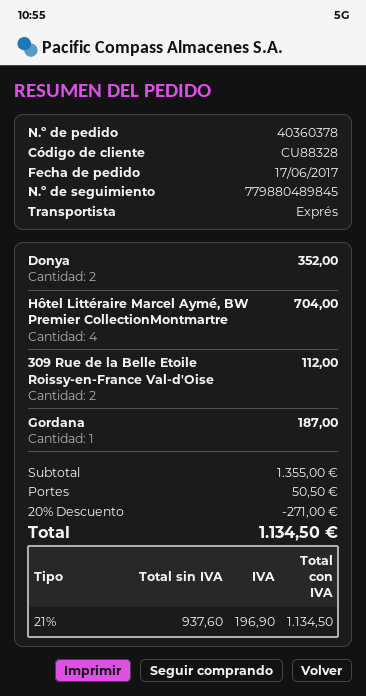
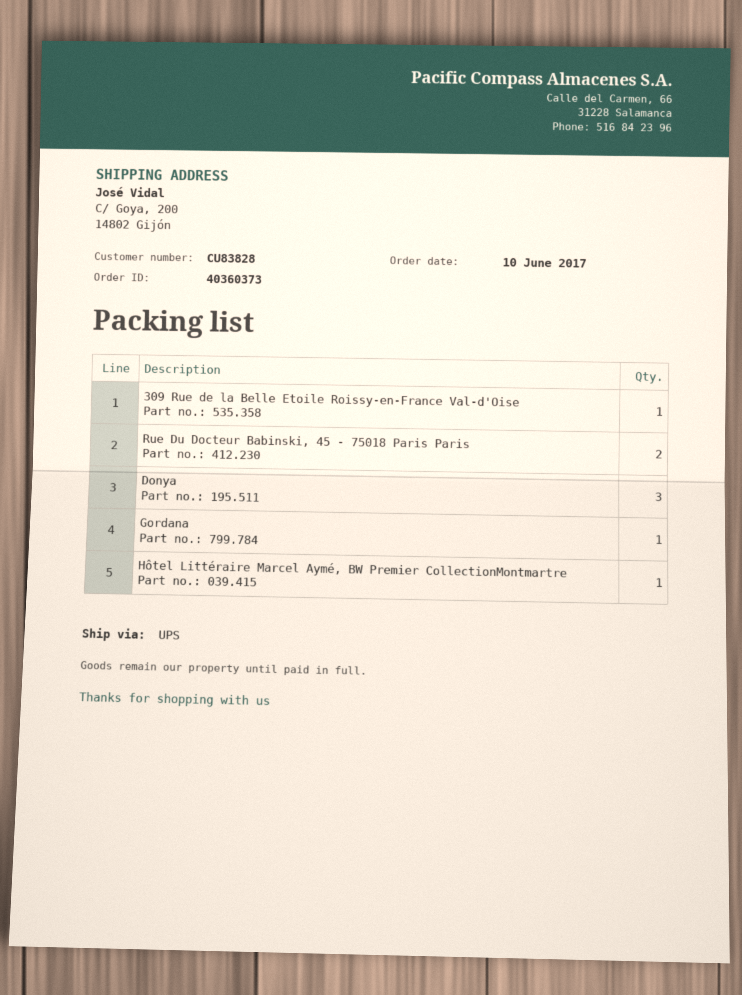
order number: 40360378 -> 40360373
order date: 2017-06-17 -> 2017-06-10
customer number: CU88328 -> CU83828
shipping method: express -> UPS
Donya: 2 -> 3
Hôtel Littéraire Marcel Aymé, BW Premier CollectionMontmartre: 4 -> 1
309 Rue de la Belle Etoile Roissy-en-France Val-d'Oise: 2 -> 1
Rue Du Docteur Babinski, 45 - 75018 Paris Paris: none -> 2

